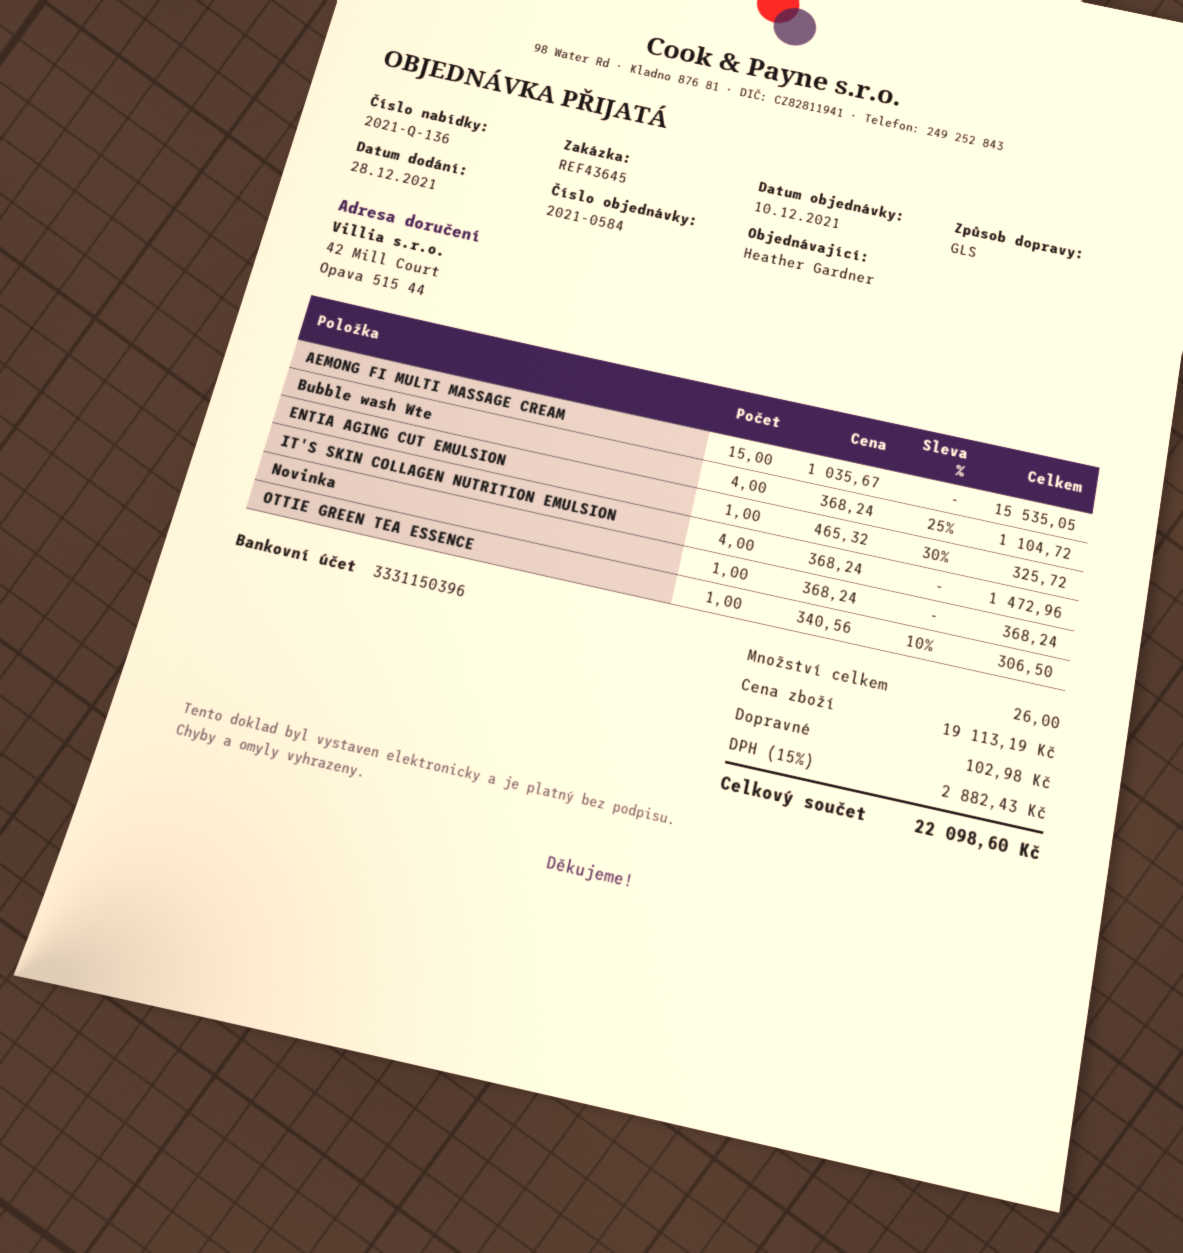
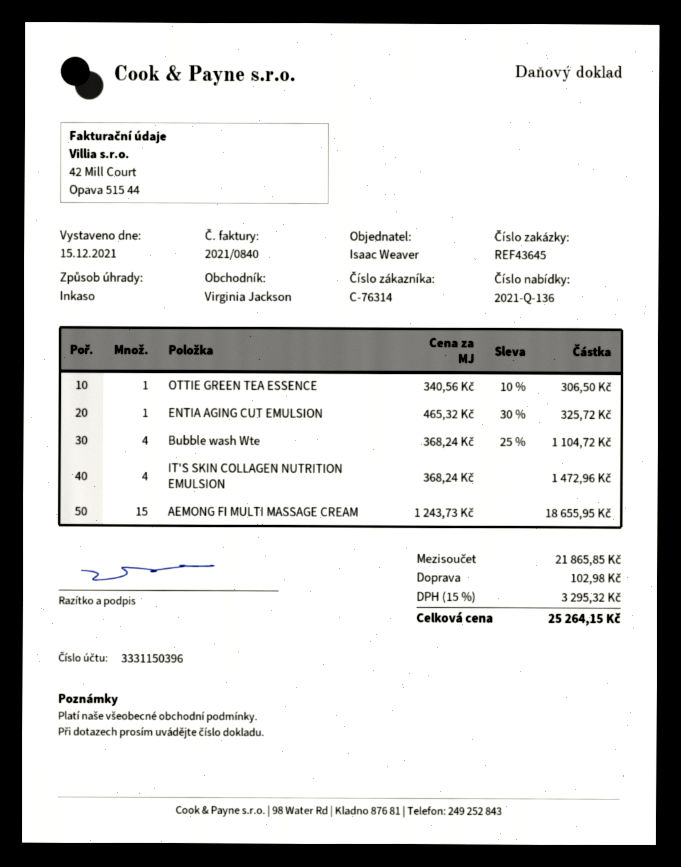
ordered by: Heather Gardner -> Isaac Weaver
AEMONG FI MULTI MASSAGE CREAM: 15 x 1035.67 = 15535.05 -> 15 x 1243.73 = 18655.95
Novinka: 1 x 368.24 = 368.24 -> none
subtotal: 19113.19 -> 21865.85
tax: 15% = 2882.43 -> 15% = 3295.32
total: 22098.60 -> 25264.15

